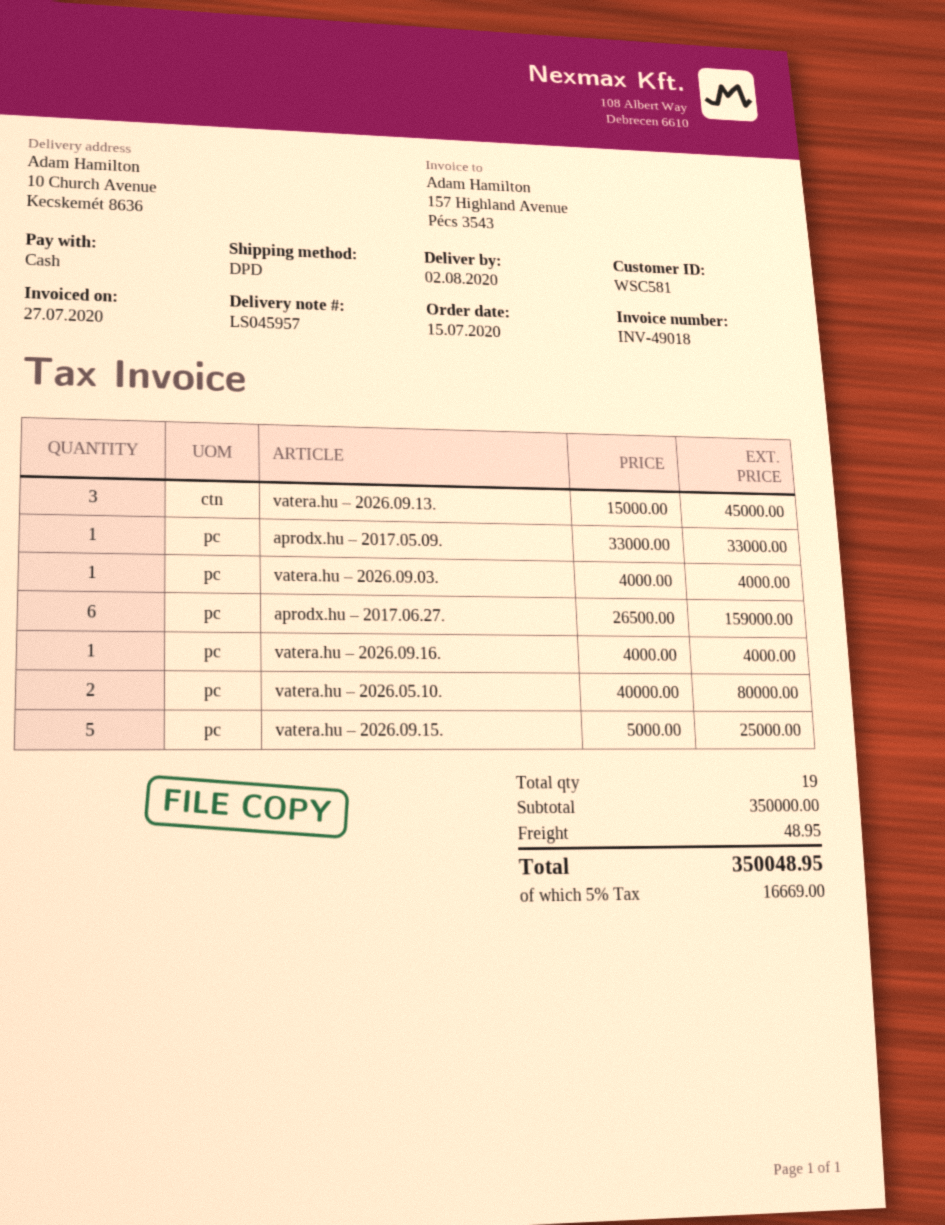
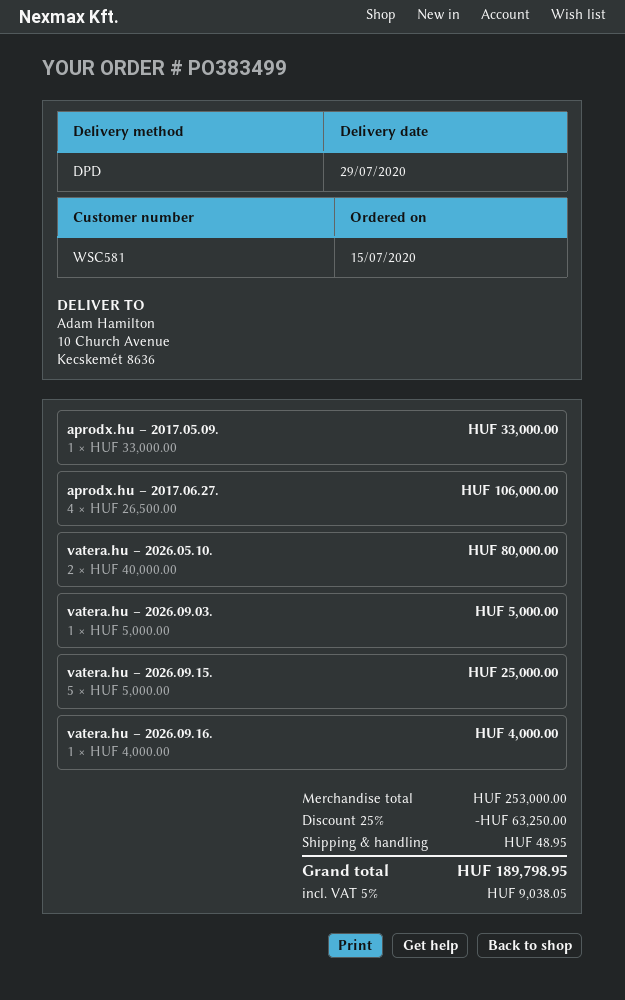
delivery date: 2020-08-02 -> 2020-07-29
vatera.hu – 2026.09.13.: 3 x 15000.00 = 45000.00 -> none
vatera.hu – 2026.09.03.: 1 x 4000.00 = 4000.00 -> 1 x 5000.00 = 5000.00
aprodx.hu – 2017.06.27.: 6 x 26500.00 = 159000.00 -> 4 x 26500.00 = 106000.00
subtotal: 350000.00 -> 253000.00
discount: none -> 25% = 63250.00
tax: 5% = 16669.00 -> 5% = 9038.05
total: 350048.95 -> 189798.95

